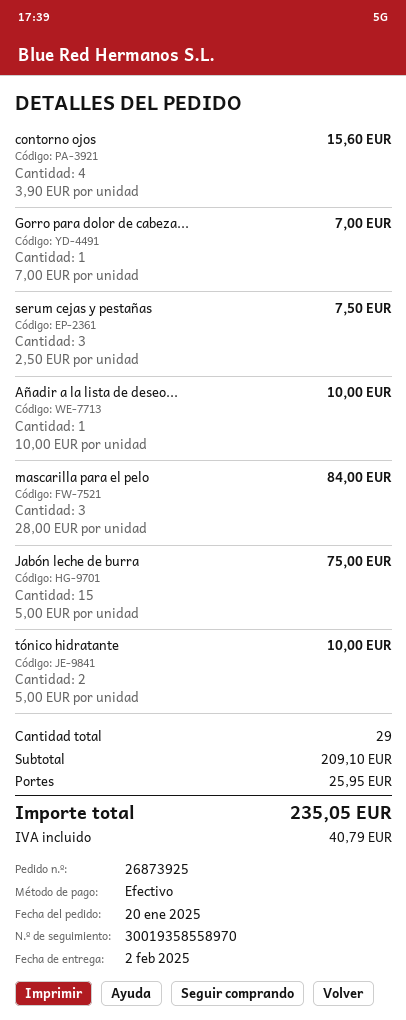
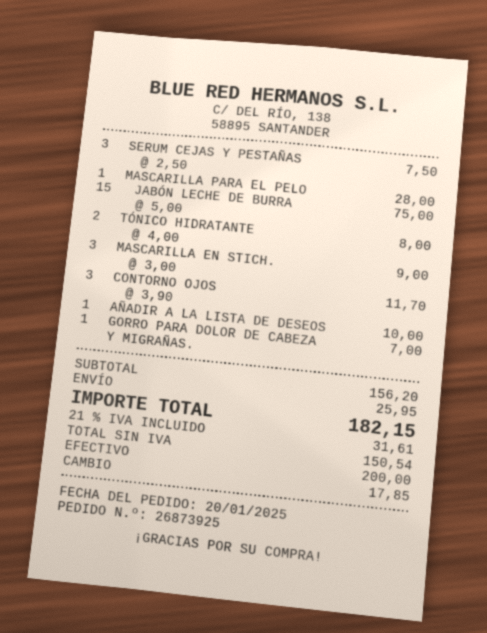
contorno ojos: 4 x 3.90 = 15.60 -> 3 x 3.90 = 11.70
mascarilla para el pelo: 3 x 28.00 = 84.00 -> 1 x 28.00 = 28.00
tónico hidratante: 2 x 5.00 = 10.00 -> 2 x 4.00 = 8.00
MASCARILLA EN STICH.: none -> 3 x 3.00 = 9.00
subtotal: 209.10 -> 156.20
tax: 40.79 -> 31.61
total: 235.05 -> 182.15

